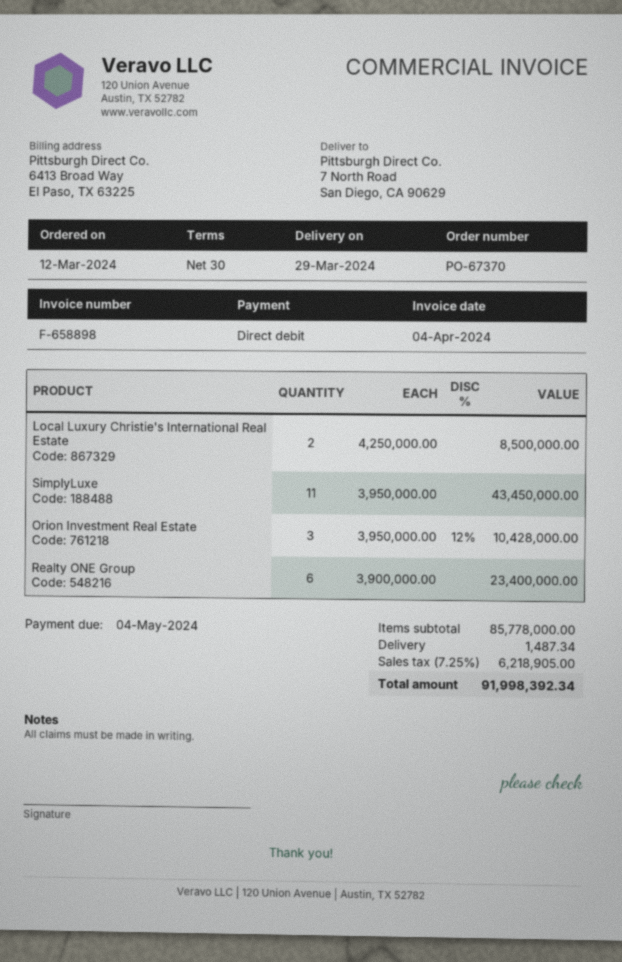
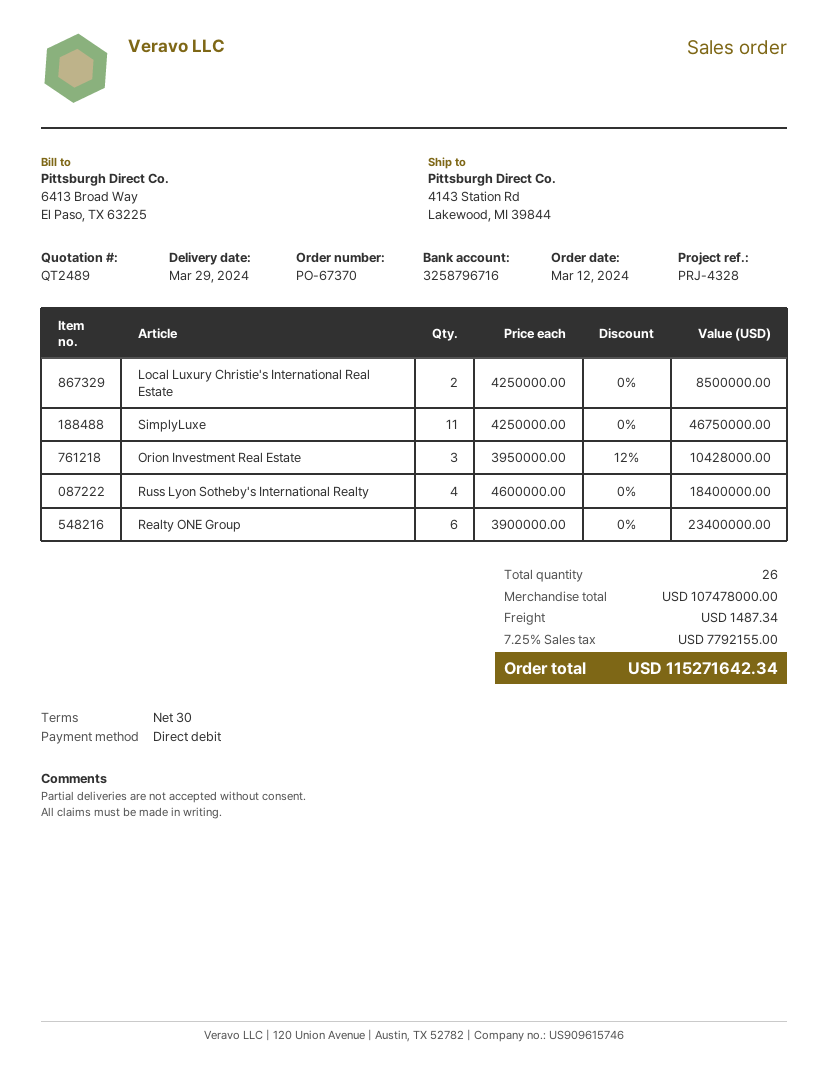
ship to: 7 North Road, San Diego, CA 90629 -> 4143 Station Rd, Lakewood, MI 39844
SimplyLuxe: 11 x 3950000.00 = 43450000.00 -> 11 x 4250000.00 = 46750000.00
Russ Lyon Sotheby's International Realty: none -> 4 x 4600000.00 = 18400000.00
subtotal: 85778000.00 -> 107478000.00
tax: 7.25% = 6218905.00 -> 7.25% = 7792155.00
total: 91998392.34 -> 115271642.34

